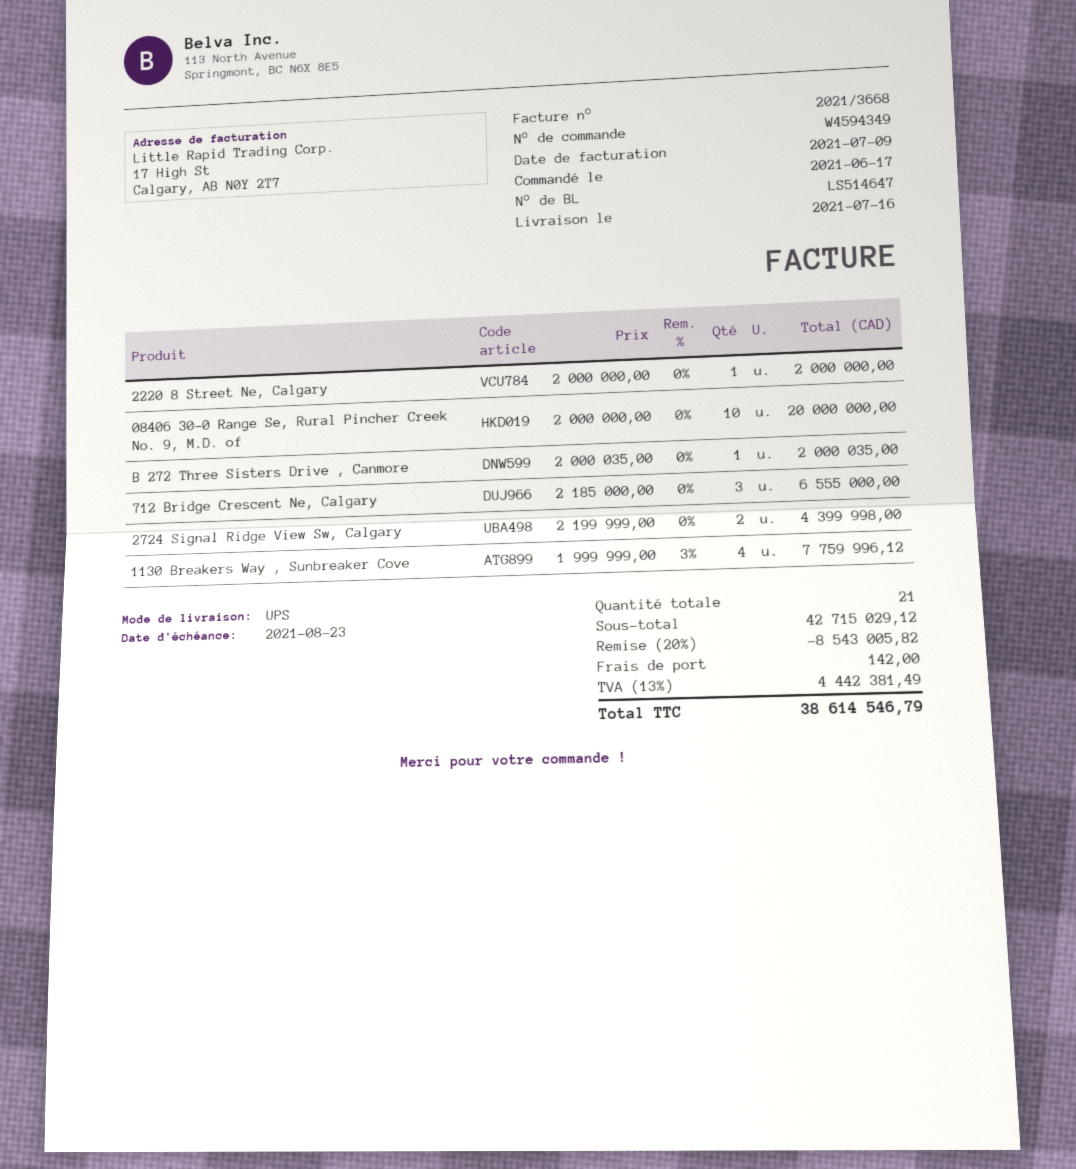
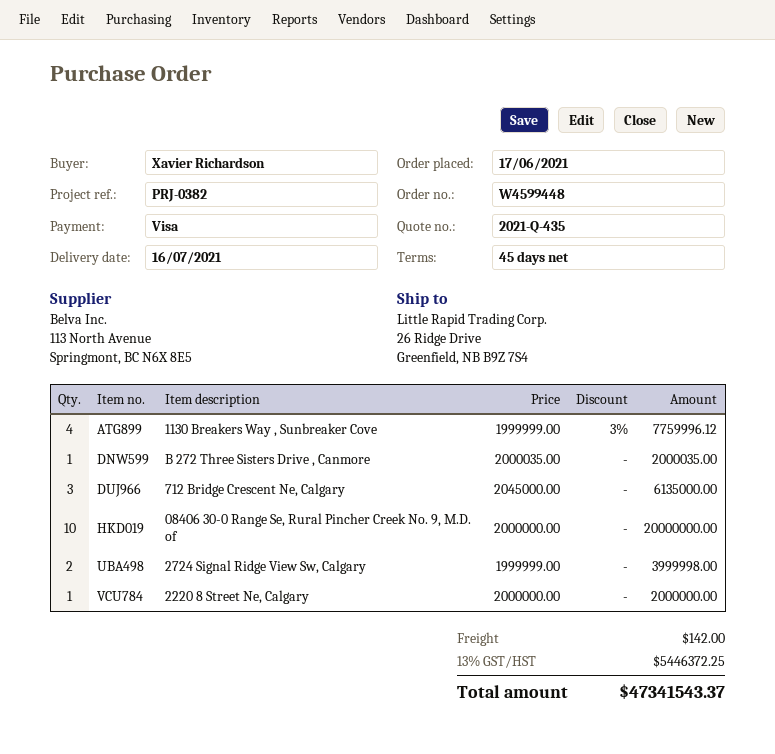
order number: W4594349 -> W4599448
712 Bridge Crescent Ne, Calgary: 3 x 2185000.00 = 6555000.00 -> 3 x 2045000.00 = 6135000.00
2724 Signal Ridge View Sw, Calgary: 2 x 2199999.00 = 4399998.00 -> 2 x 1999999.00 = 3999998.00
discount: 20% = 8543005.82 -> none
tax: 13% = 4442381.49 -> 13% = 5446372.25
total: 38614546.79 -> 47341543.37

